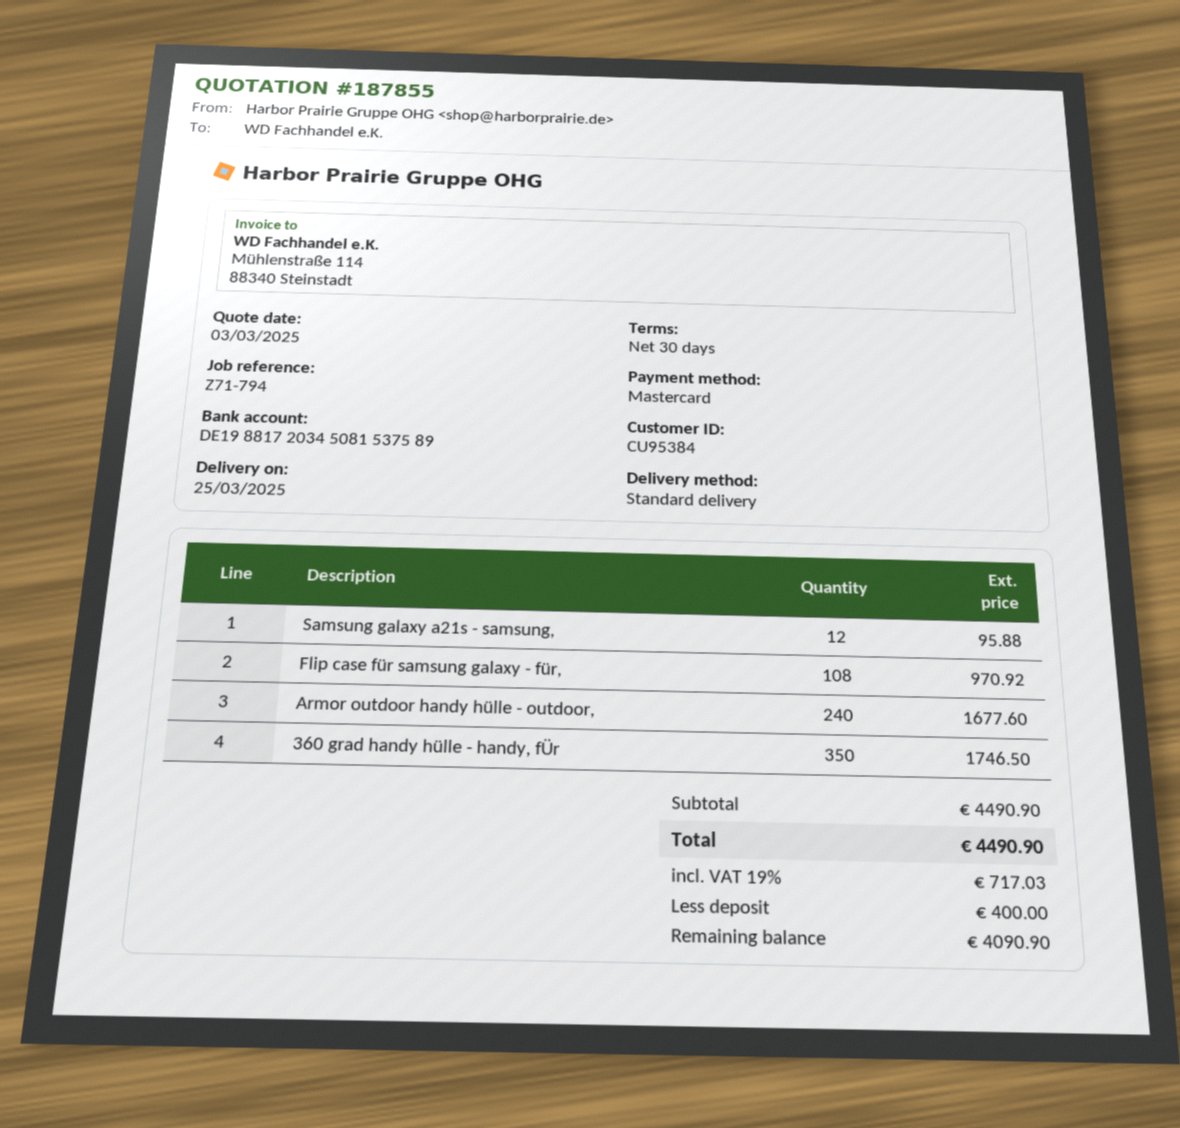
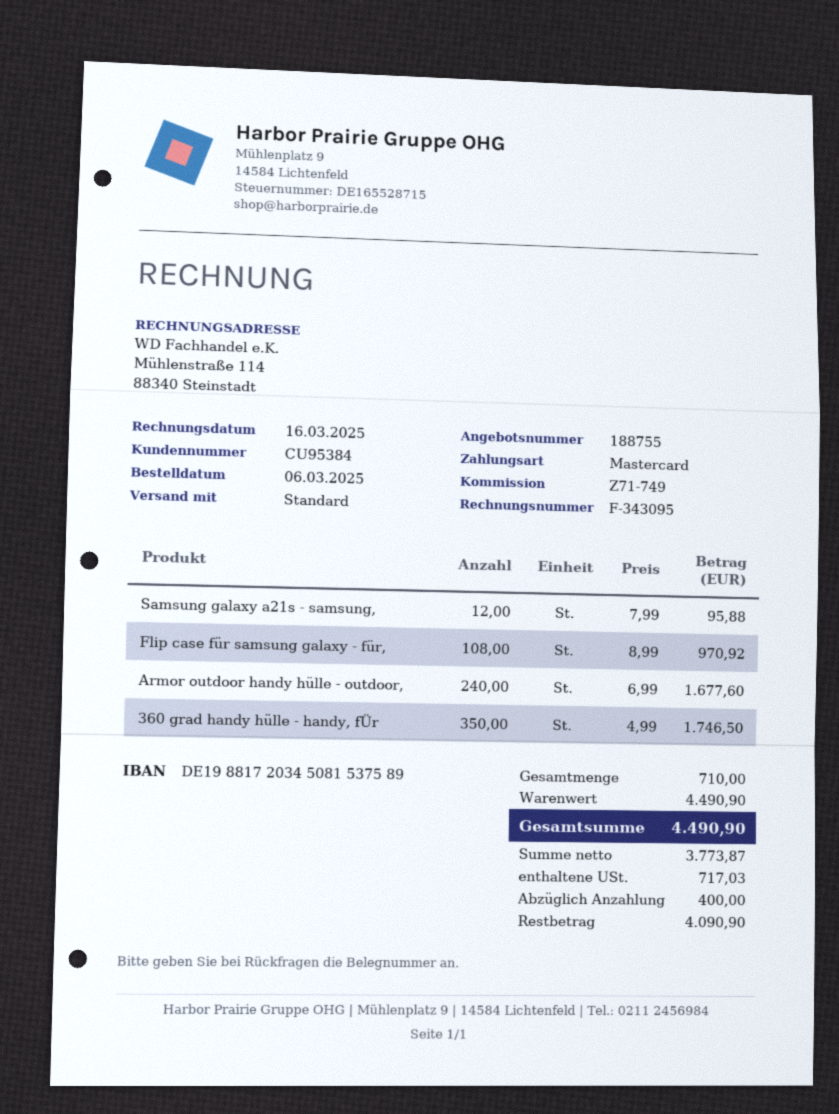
quote number: 187855 -> 188755
reference: Z71-794 -> Z71-749

